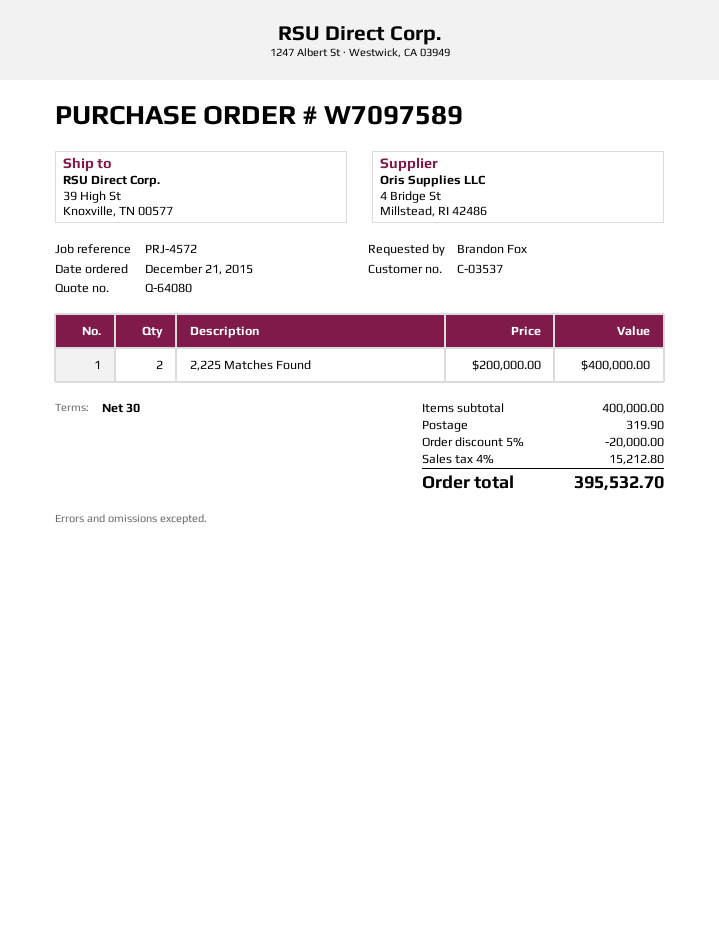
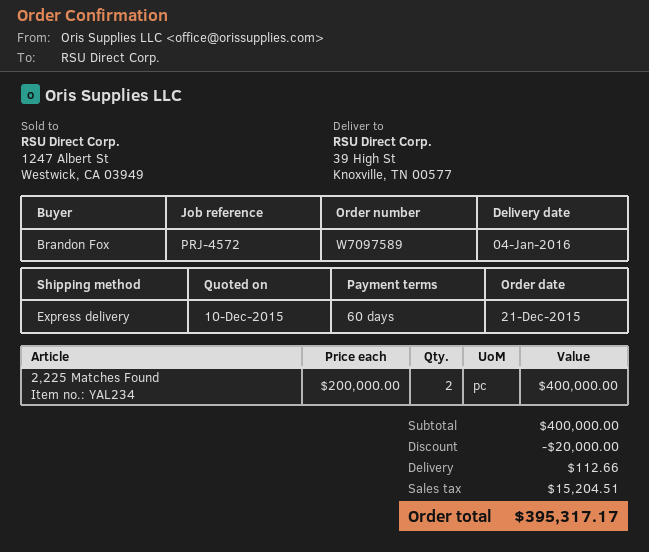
payment terms: 30 days -> 60 days
shipping: 319.90 -> 112.66
tax: 15212.80 -> 15204.51
total: 395532.70 -> 395317.17

